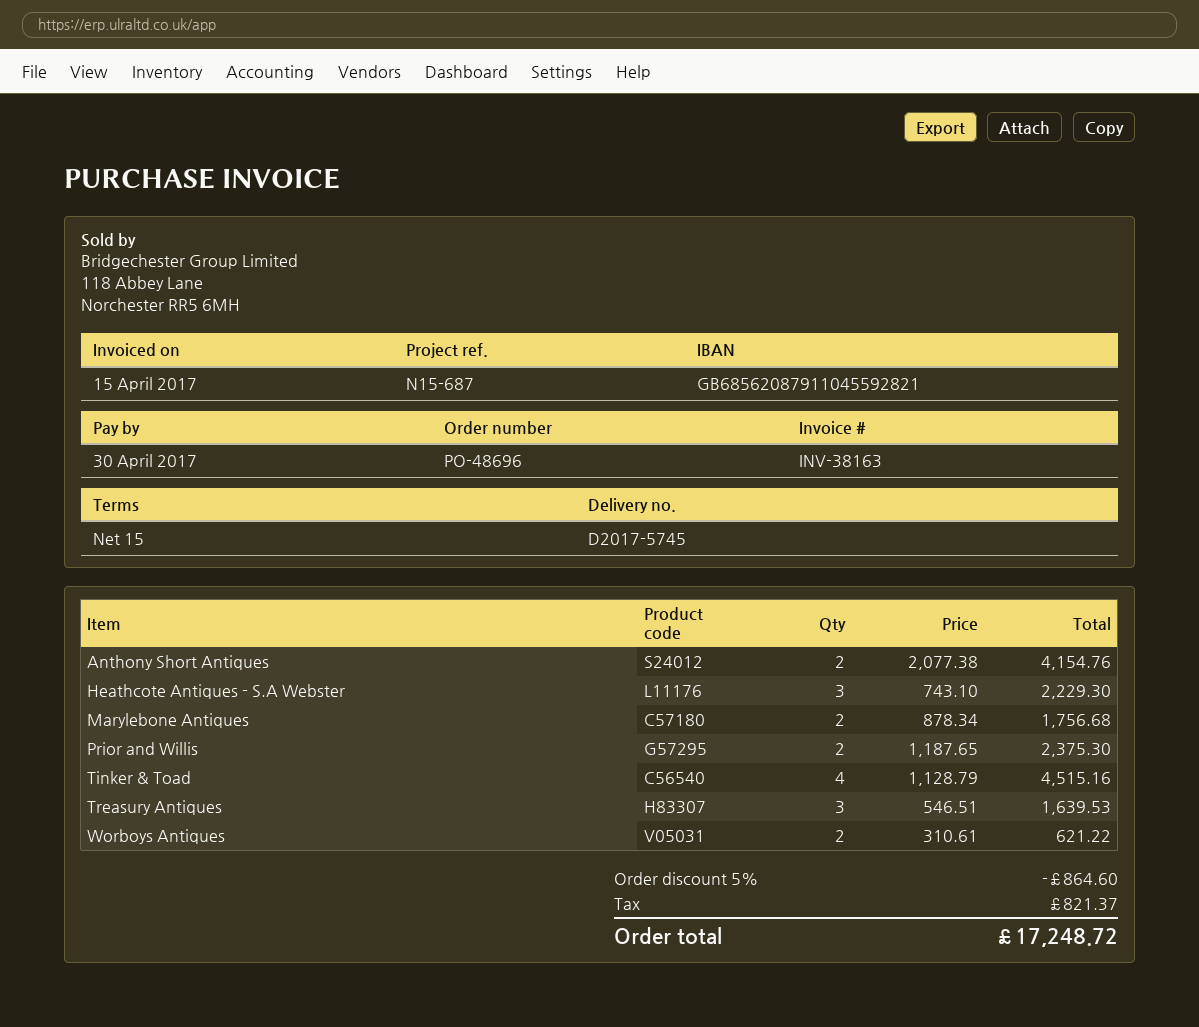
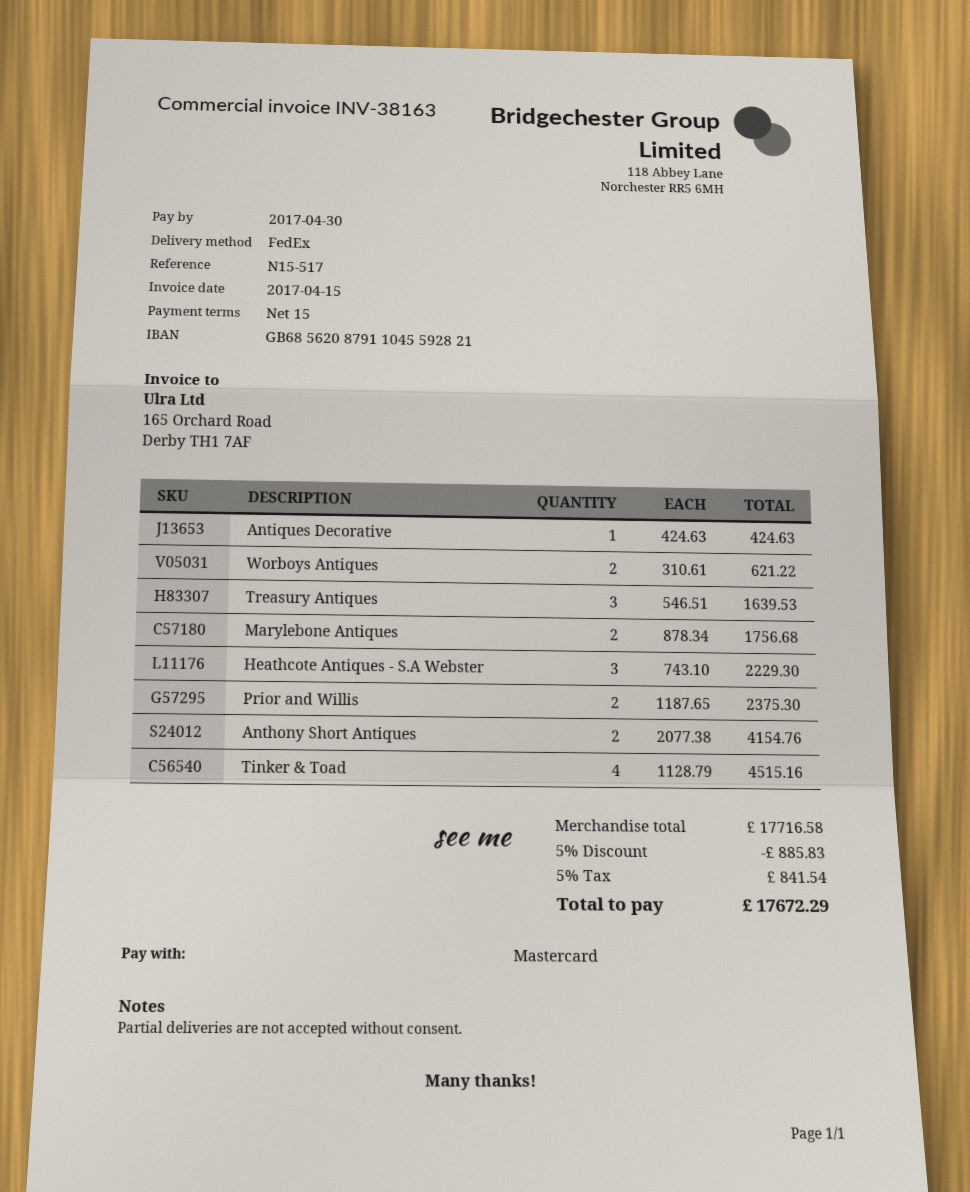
reference: N15-687 -> N15-517
Antiques Decorative: none -> 1 x 424.63 = 424.63
discount: 5% = 864.60 -> 5% = 885.83
tax: 821.37 -> 841.54
total: 17248.72 -> 17672.29

